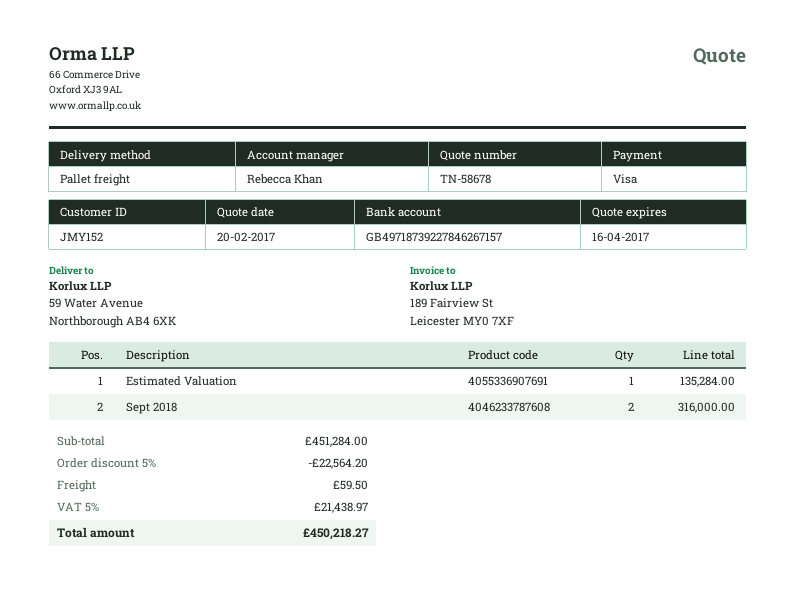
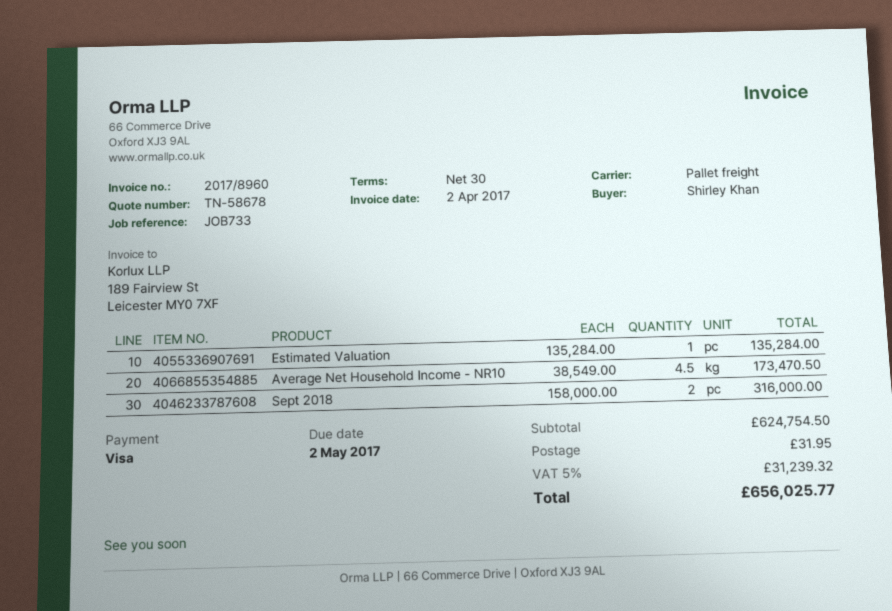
Average Net Household Income - NR10: none -> 4.5 for 173470.50
subtotal: 451284.00 -> 624754.50
discount: 5% = 22564.20 -> none
shipping: 59.50 -> 31.95
tax: 5% = 21438.97 -> 5% = 31239.32
total: 450218.27 -> 656025.77

